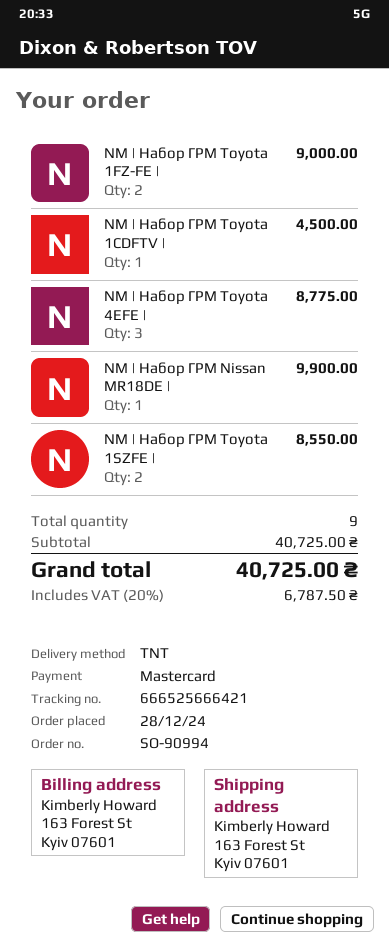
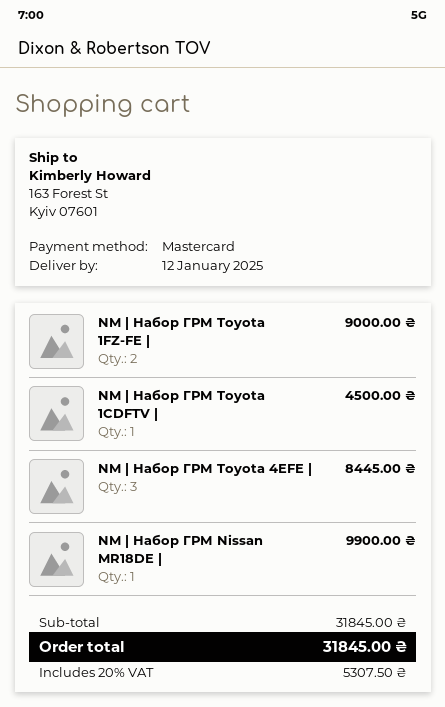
NM | Набор ГРМ Toyota 4EFE |: 3 for 8775.00 -> 3 for 8445.00
NM | Набор ГРМ Toyota 1SZFE |: 2 for 8550.00 -> none
subtotal: 40725.00 -> 31845.00
tax: 20% = 6787.50 -> 20% = 5307.50
total: 40725.00 -> 31845.00

